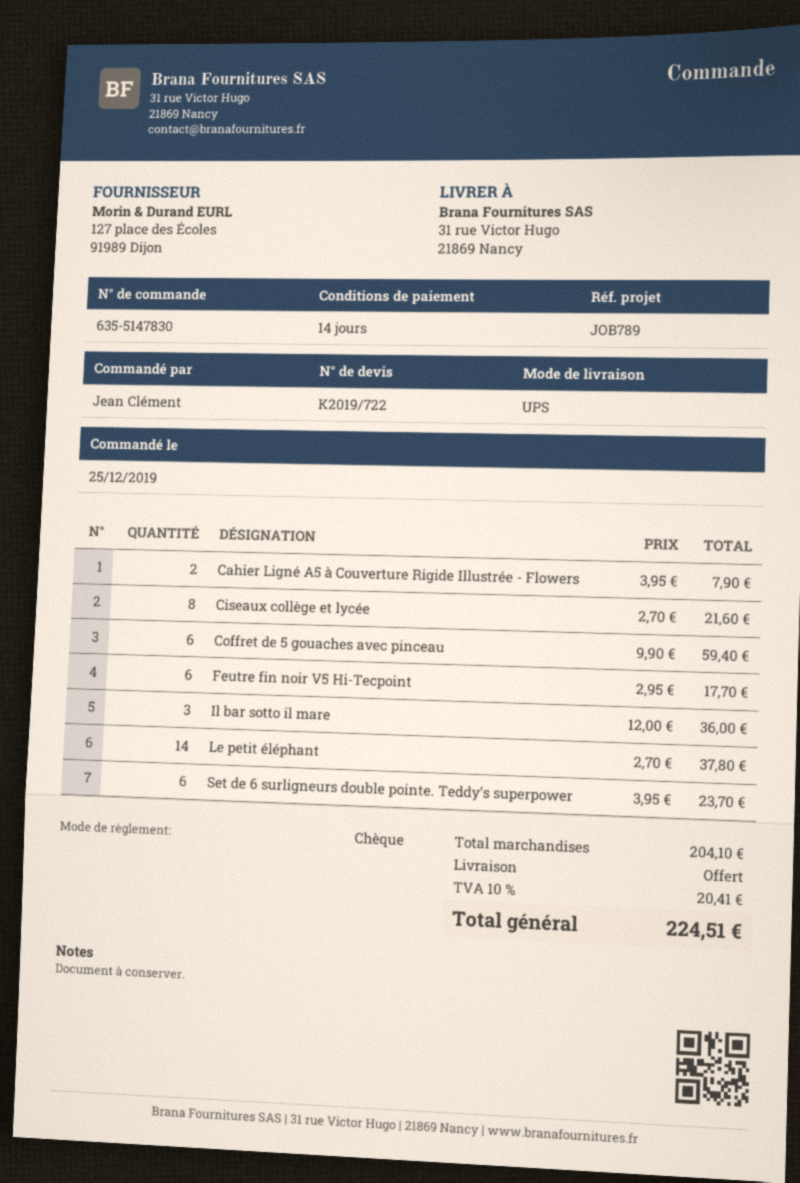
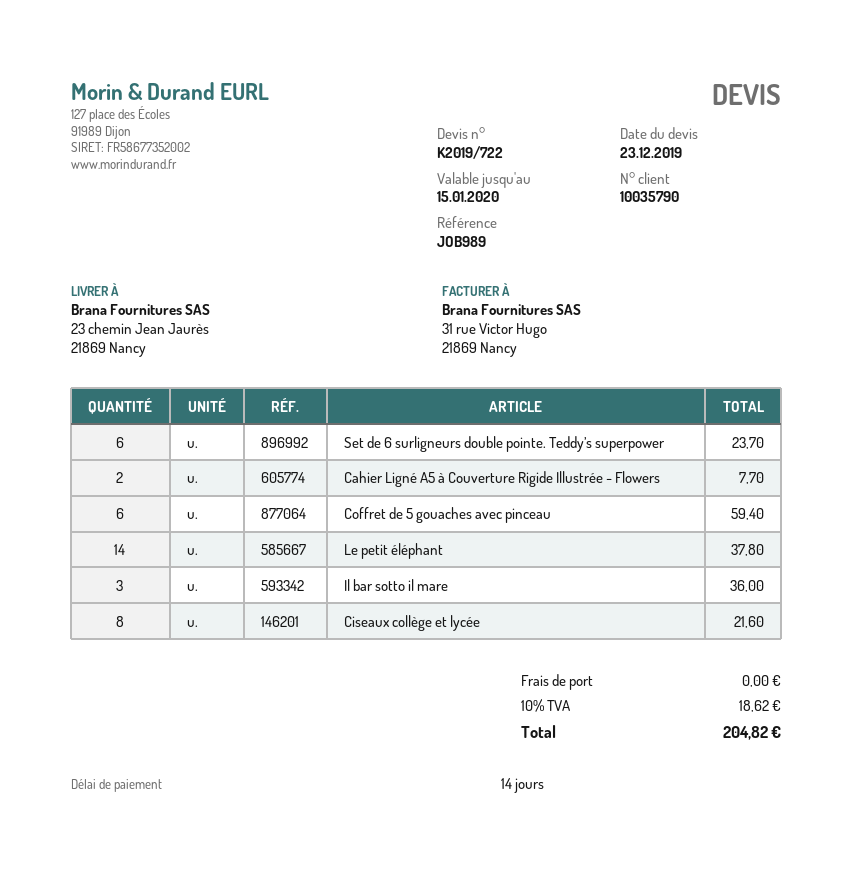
reference: JOB789 -> JOB989
ship to: 31 rue Victor Hugo, 21869 Nancy -> 23 chemin Jean Jaurès, 21869 Nancy
Cahier Ligné A5 à Couverture Rigide Illustrée - Flowers: 2 for 7.90 -> 2 for 7.70
Feutre fin noir V5 Hi-Tecpoint: 6 for 17.70 -> none
tax: 10% = 20.41 -> 10% = 18.62
total: 224.51 -> 204.82

